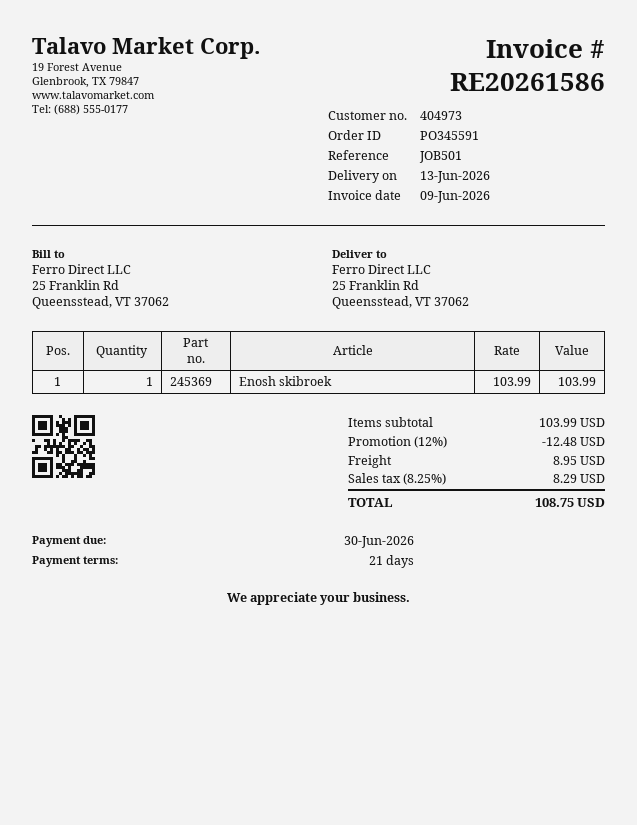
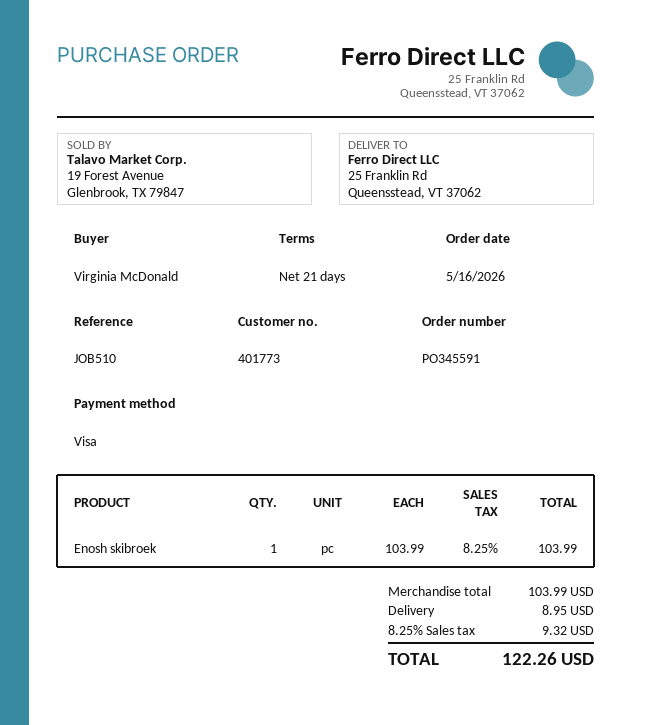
customer number: 404973 -> 401773
reference: JOB501 -> JOB510
discount: 12% = 12.48 -> none
tax: 8.25% = 8.29 -> 8.25% = 9.32
total: 108.75 -> 122.26

